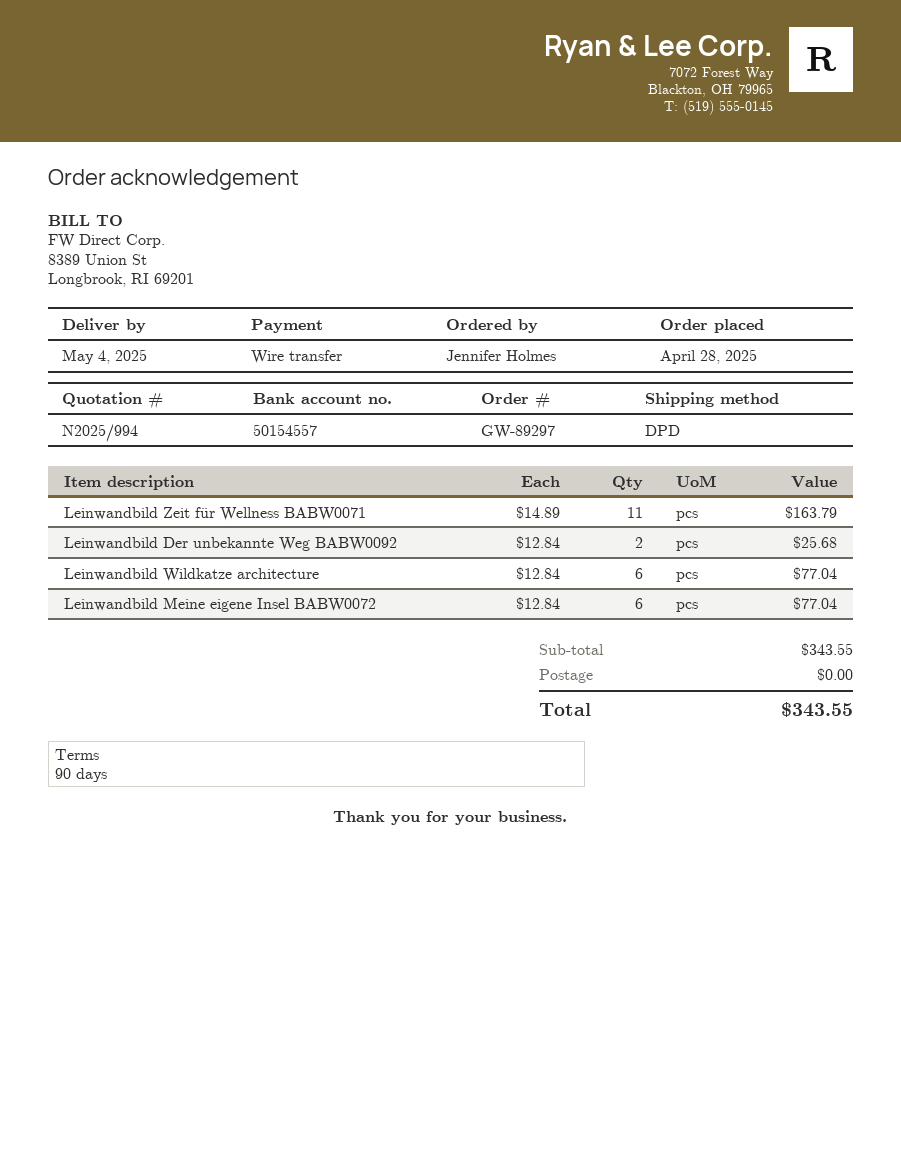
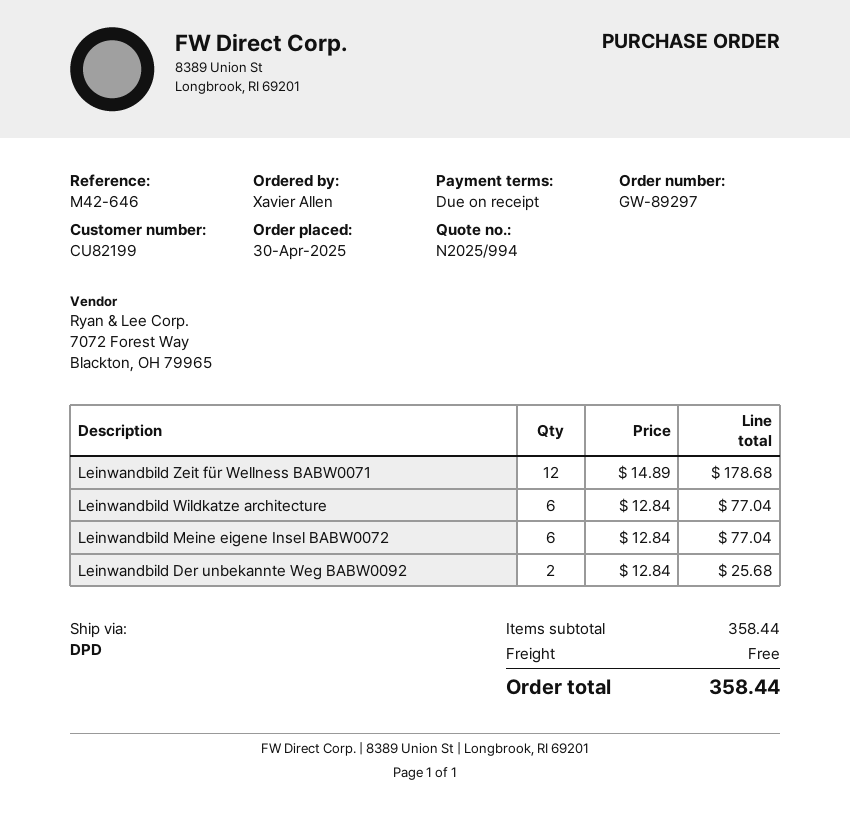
order date: 2025-04-28 -> 2025-04-30
payment terms: 90 days -> on receipt
ordered by: Jennifer Holmes -> Xavier Allen
Leinwandbild Zeit für Wellness BABW0071: 11 x 14.89 = 163.79 -> 12 x 14.89 = 178.68
subtotal: 343.55 -> 358.44
total: 343.55 -> 358.44

